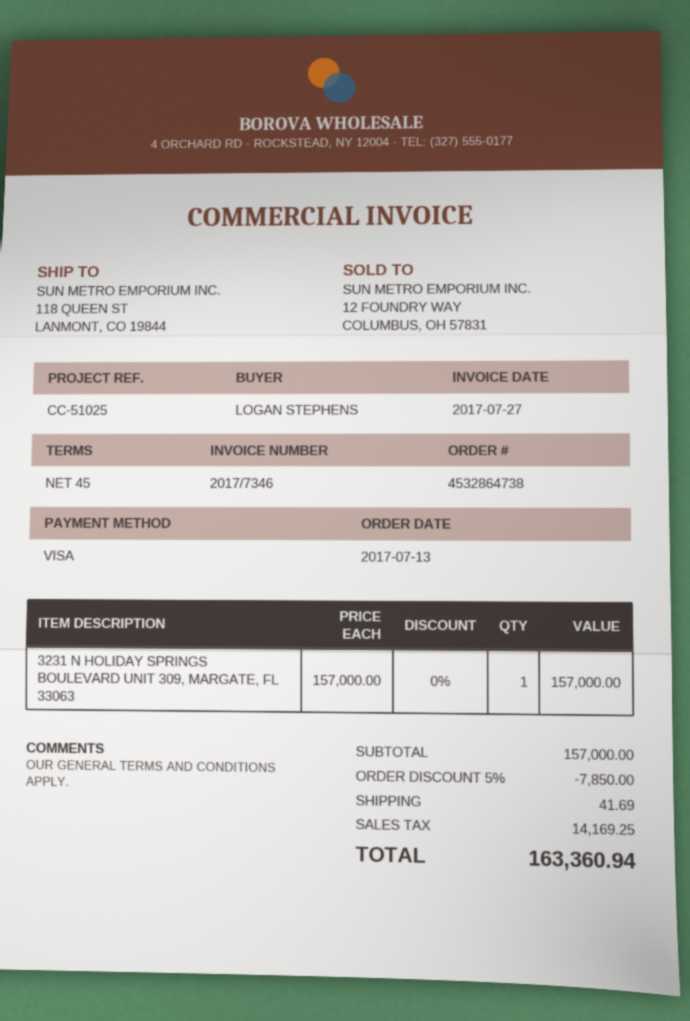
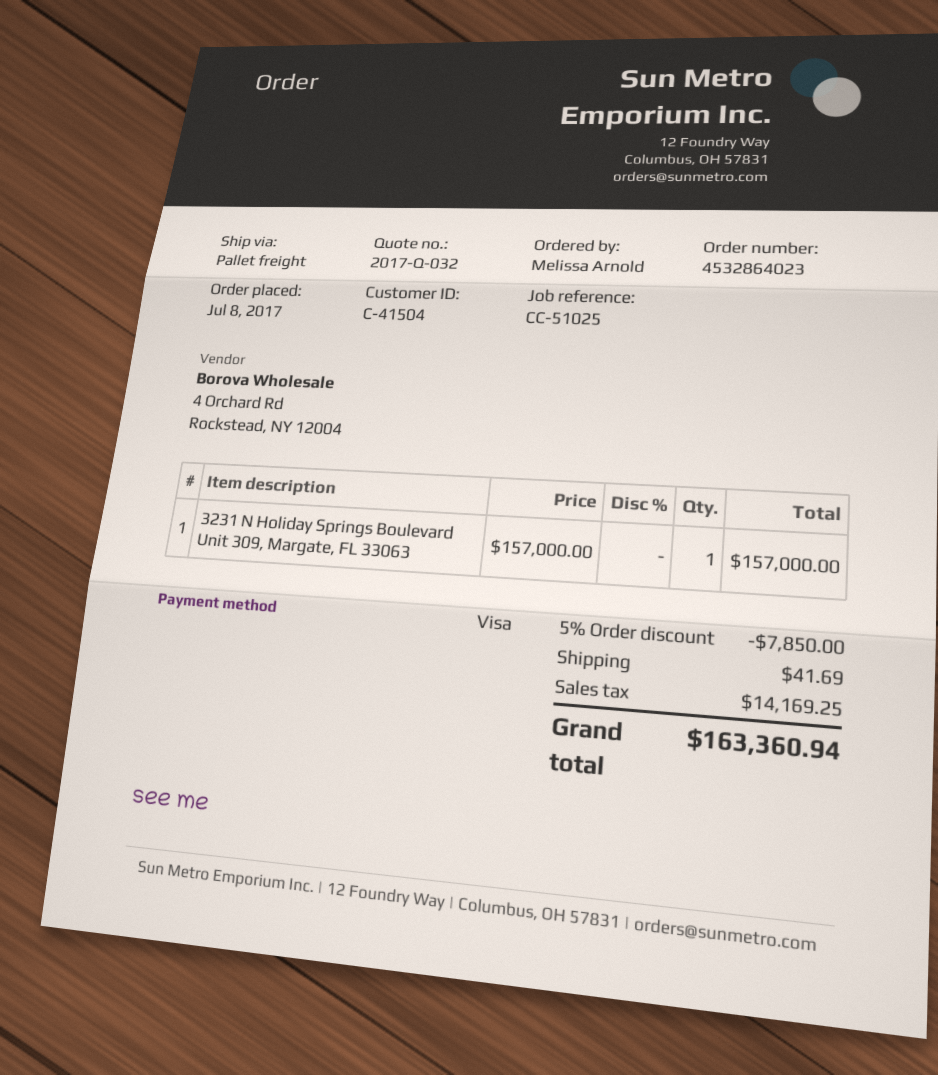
order number: 4532864738 -> 4532864023
order date: 2017-07-13 -> 2017-07-08
ordered by: LOGAN STEPHENS -> Melissa Arnold

